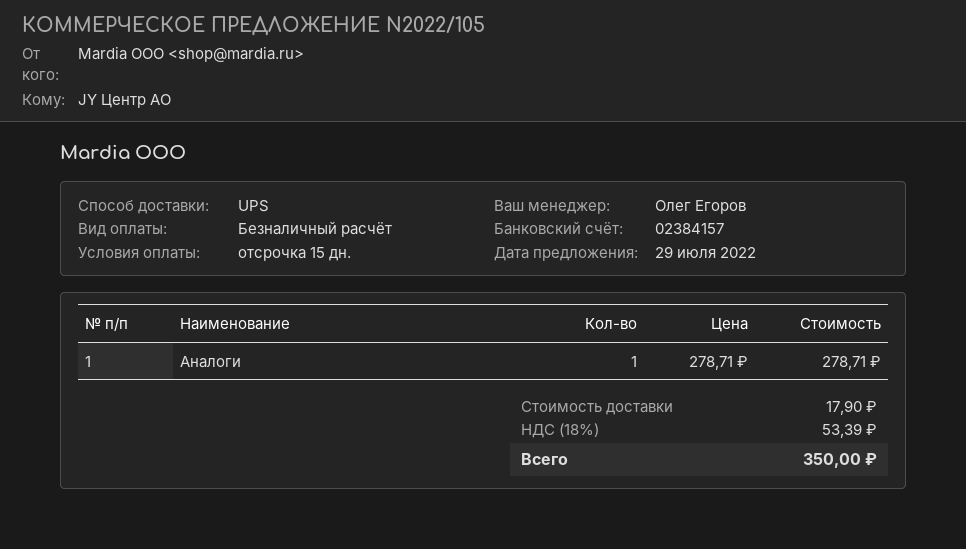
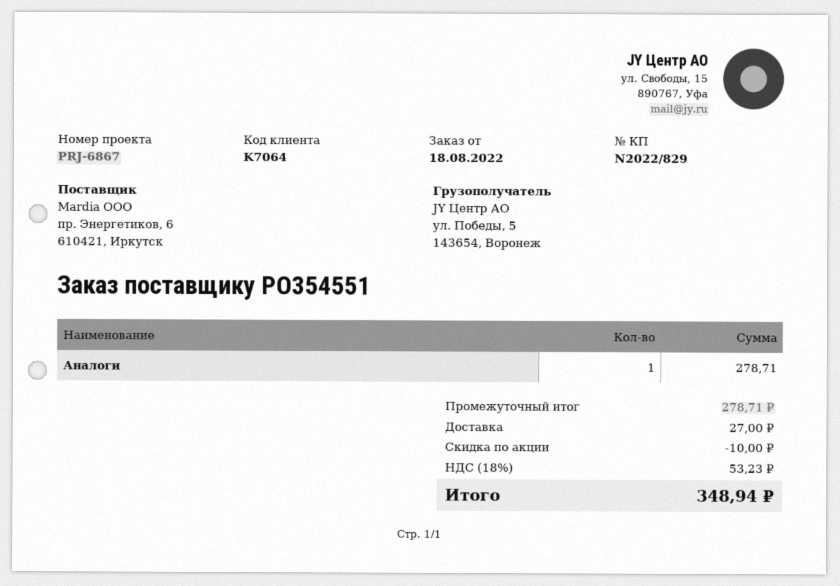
quote number: N2022/105 -> N2022/829
discount: none -> 10.00
shipping: 17.90 -> 27.00
tax: 18% = 53.39 -> 18% = 53.23
total: 350.00 -> 348.94

